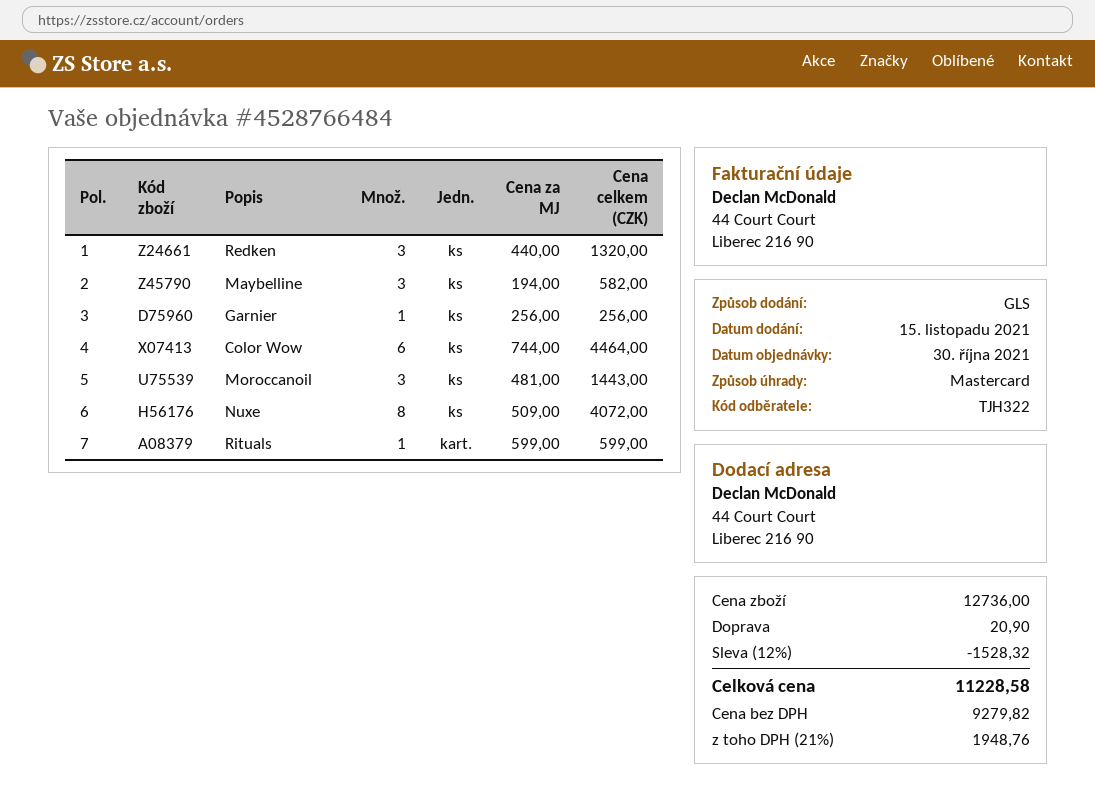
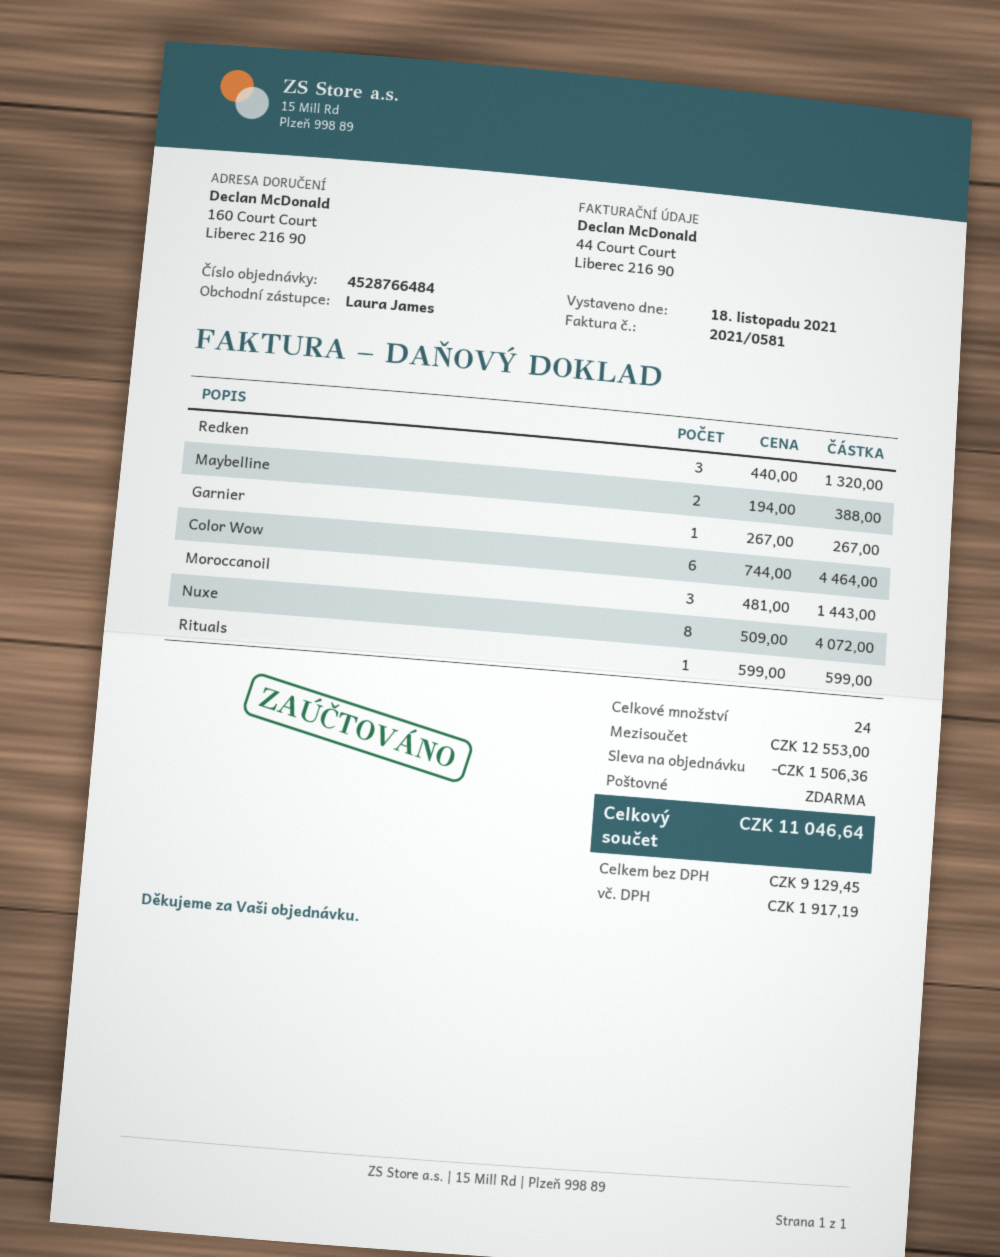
ship to: 44 Court Court, Liberec 216 90 -> 160 Court Court, Liberec 216 90
Maybelline: 3 x 194.00 = 582.00 -> 2 x 194.00 = 388.00
Garnier: 1 x 256.00 = 256.00 -> 1 x 267.00 = 267.00
subtotal: 12736.00 -> 12553.00
discount: 1528.32 -> 1506.36
shipping: 20.90 -> 0.00
net: 9279.82 -> 9129.45
tax: 1948.76 -> 1917.19
total: 11228.58 -> 11046.64

